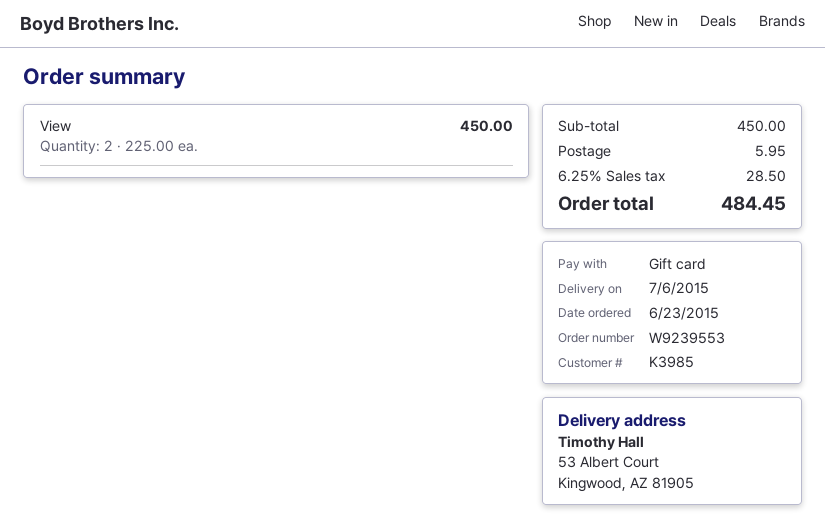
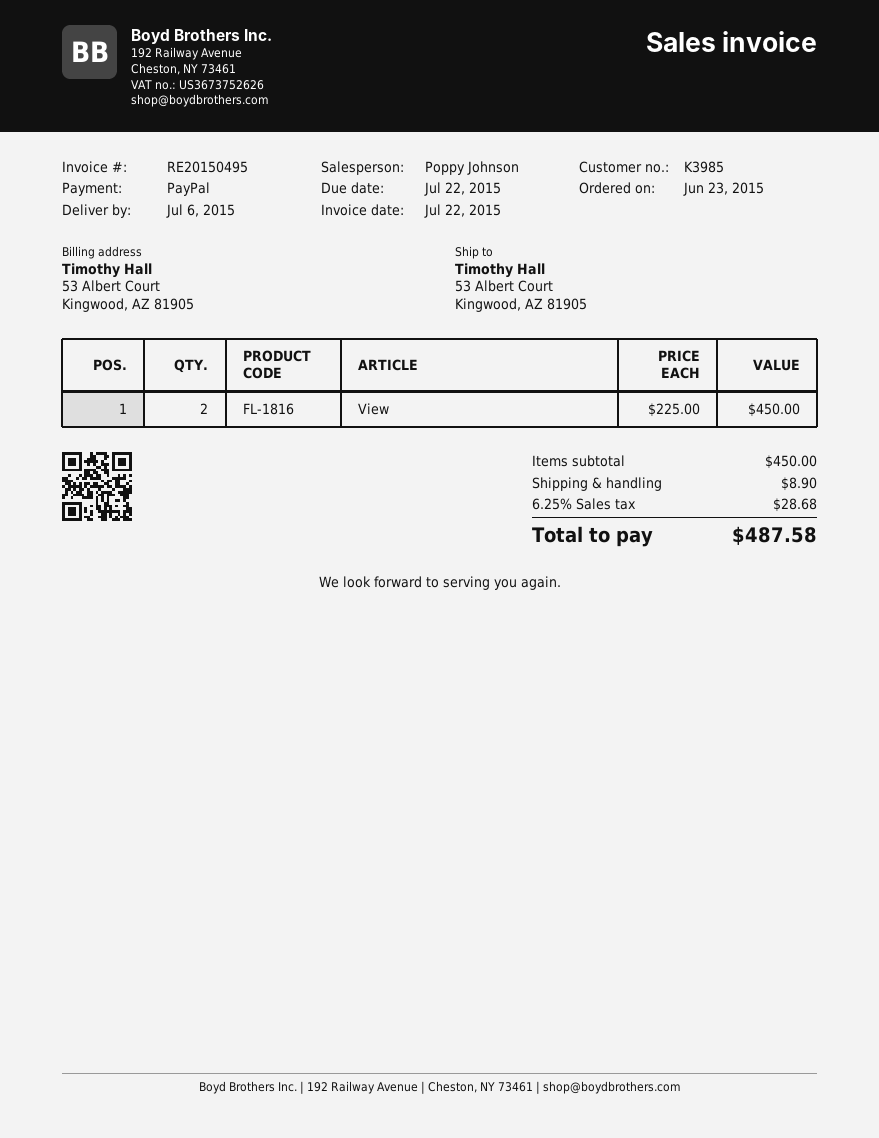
payment method: gift card -> PayPal
shipping: 5.95 -> 8.90
tax: 6.25% = 28.50 -> 6.25% = 28.68
total: 484.45 -> 487.58

